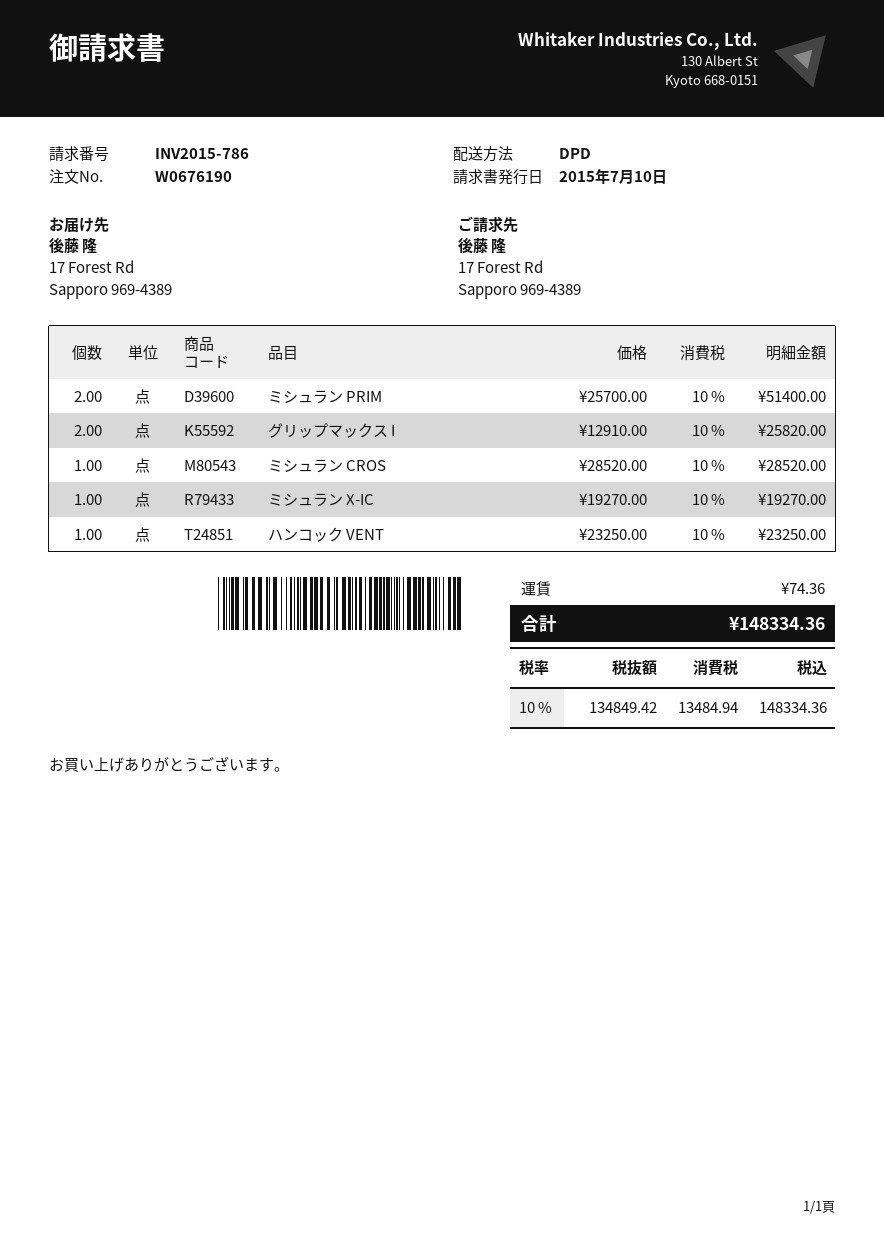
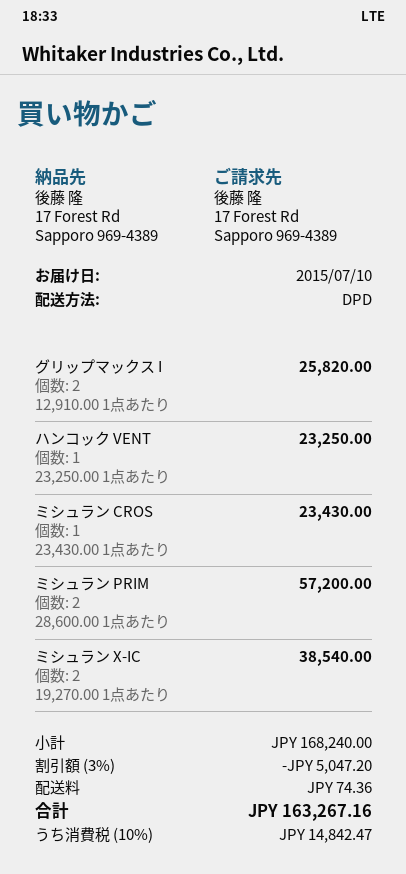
ミシュラン PRIM: 2 x 25700.00 = 51400.00 -> 2 x 28600.00 = 57200.00
ミシュラン CROS: 1 x 28520.00 = 28520.00 -> 1 x 23430.00 = 23430.00
ミシュラン X-IC: 1 x 19270.00 = 19270.00 -> 2 x 19270.00 = 38540.00
discount: none -> 3% = 5047.20
tax: 10% = 13484.94 -> 10% = 14842.47
total: 148334.36 -> 163267.16

